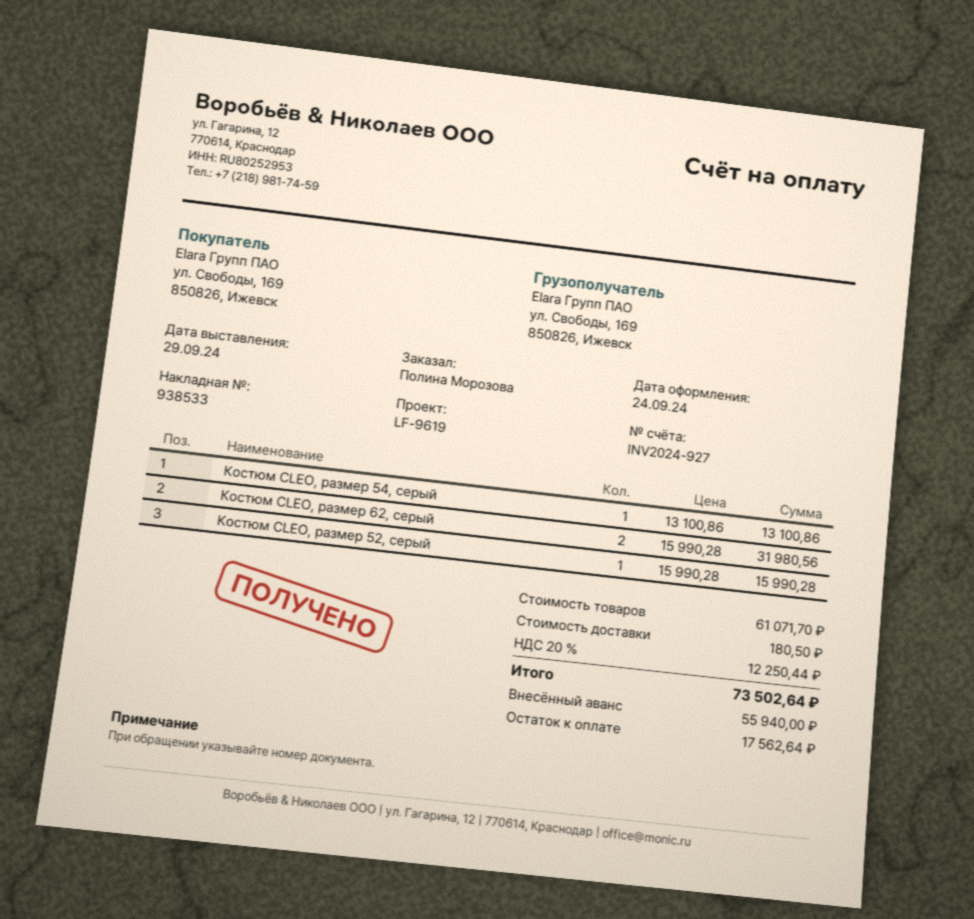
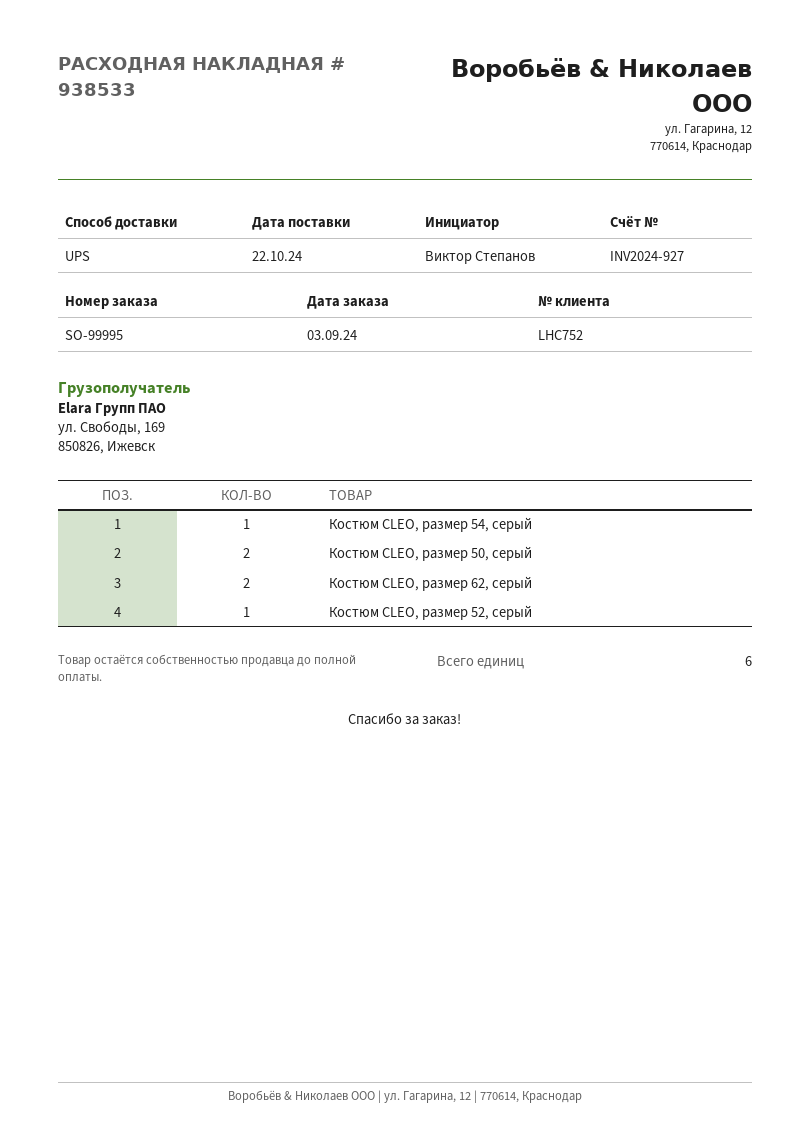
order date: 2024-09-24 -> 2024-09-03
ordered by: Полина Морозова -> Виктор Степанов
Костюм CLEO, размер 50, серый: none -> 2

